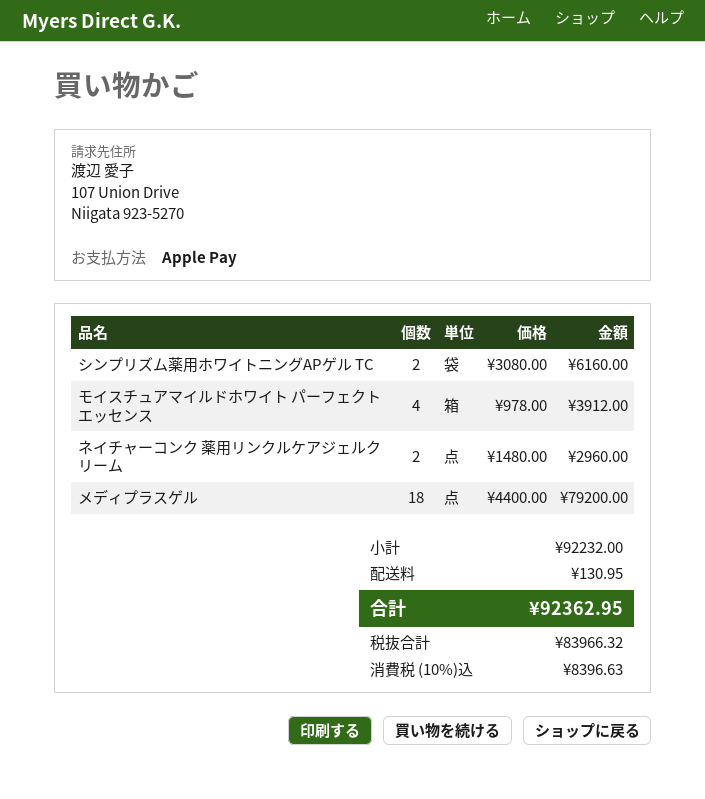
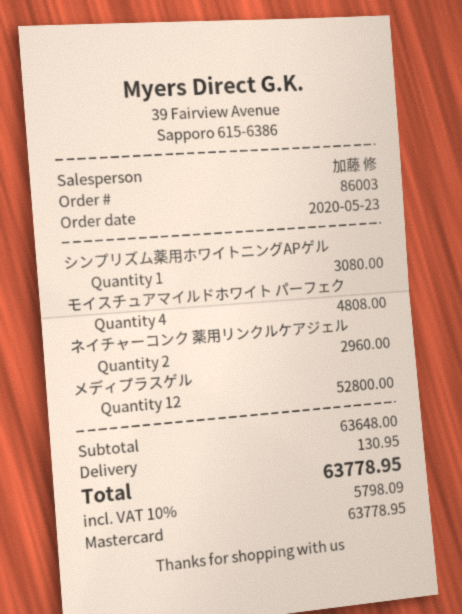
payment method: Apple Pay -> Mastercard
シンプリズム薬用ホワイトニングAPゲル TC: 2 for 6160.00 -> 1 for 3080.00
モイスチュアマイルドホワイト パーフェクトエッセンス: 4 for 3912.00 -> 4 for 4808.00
メディプラスゲル: 18 for 79200.00 -> 12 for 52800.00
subtotal: 92232.00 -> 63648.00
tax: 10% = 8396.63 -> 10% = 5798.09
total: 92362.95 -> 63778.95

